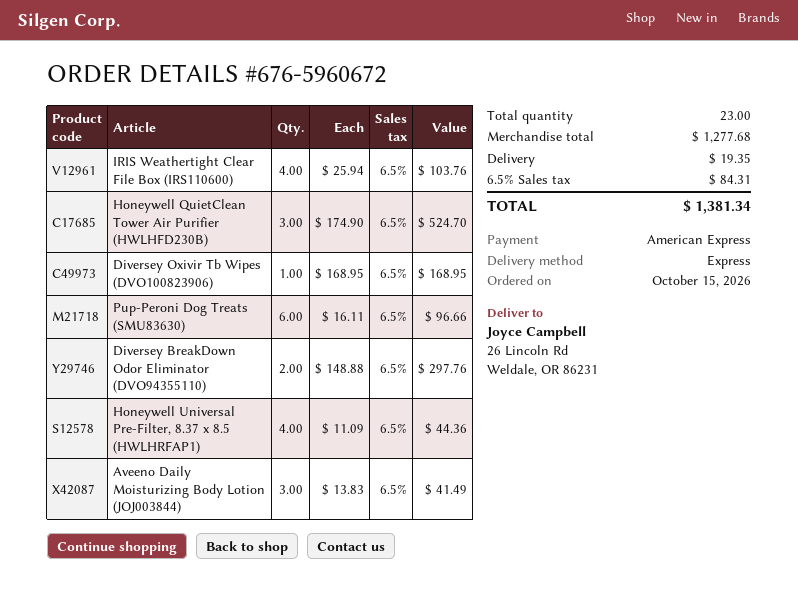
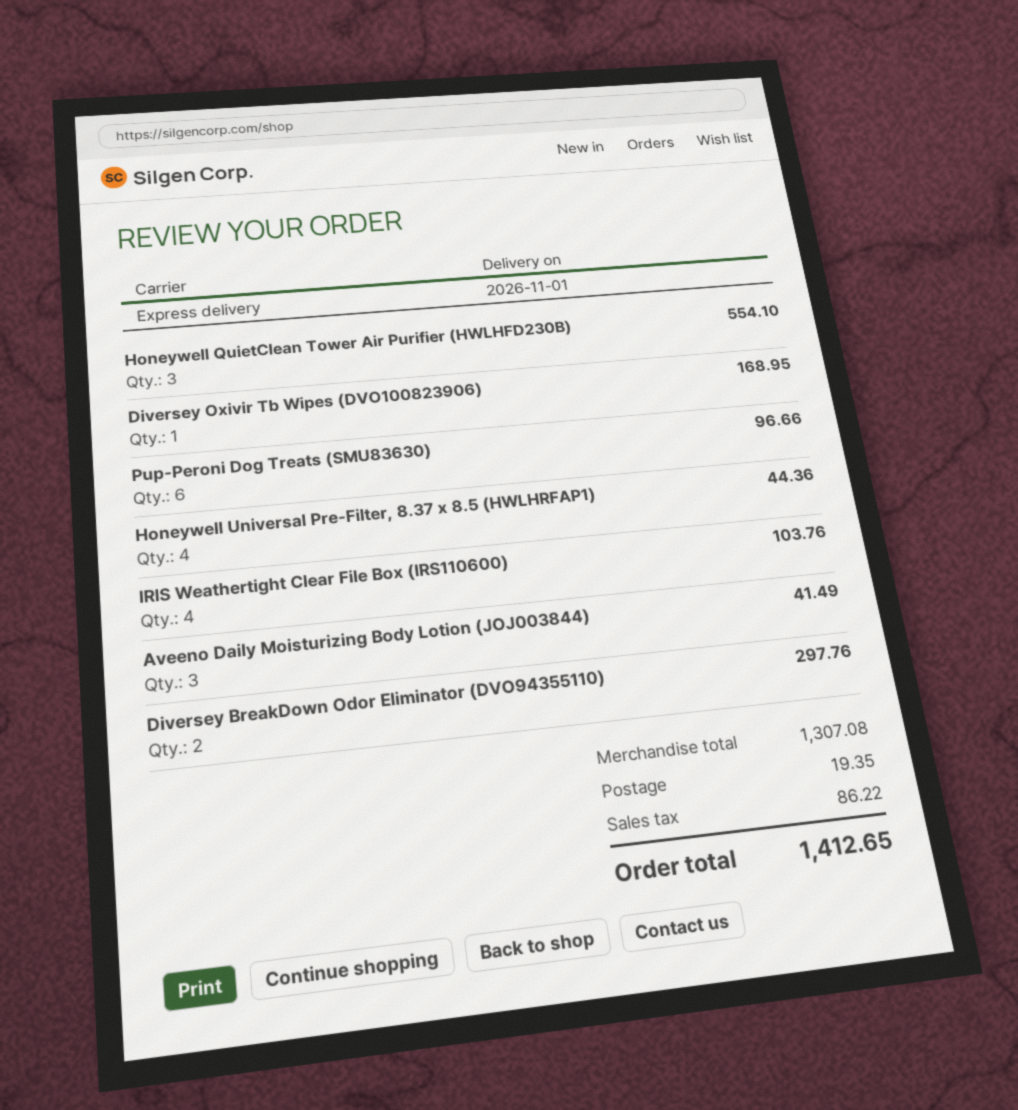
Honeywell QuietClean Tower Air Purifier (HWLHFD230B): 3 for 524.70 -> 3 for 554.10
subtotal: 1277.68 -> 1307.08
tax: 84.31 -> 86.22
total: 1381.34 -> 1412.65

